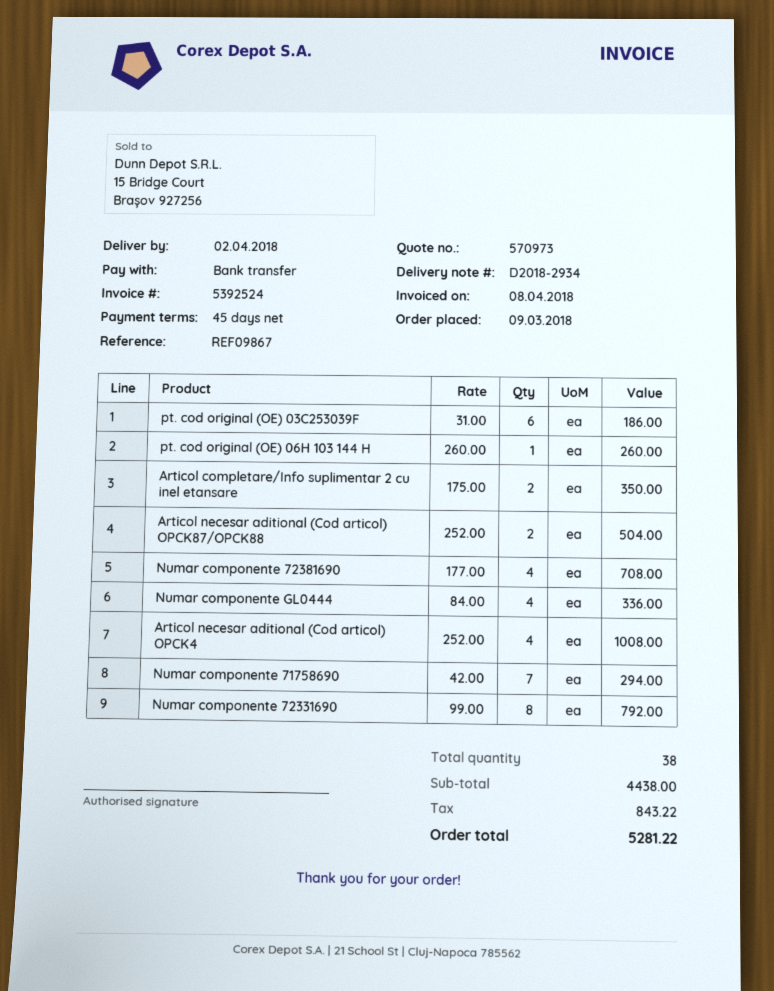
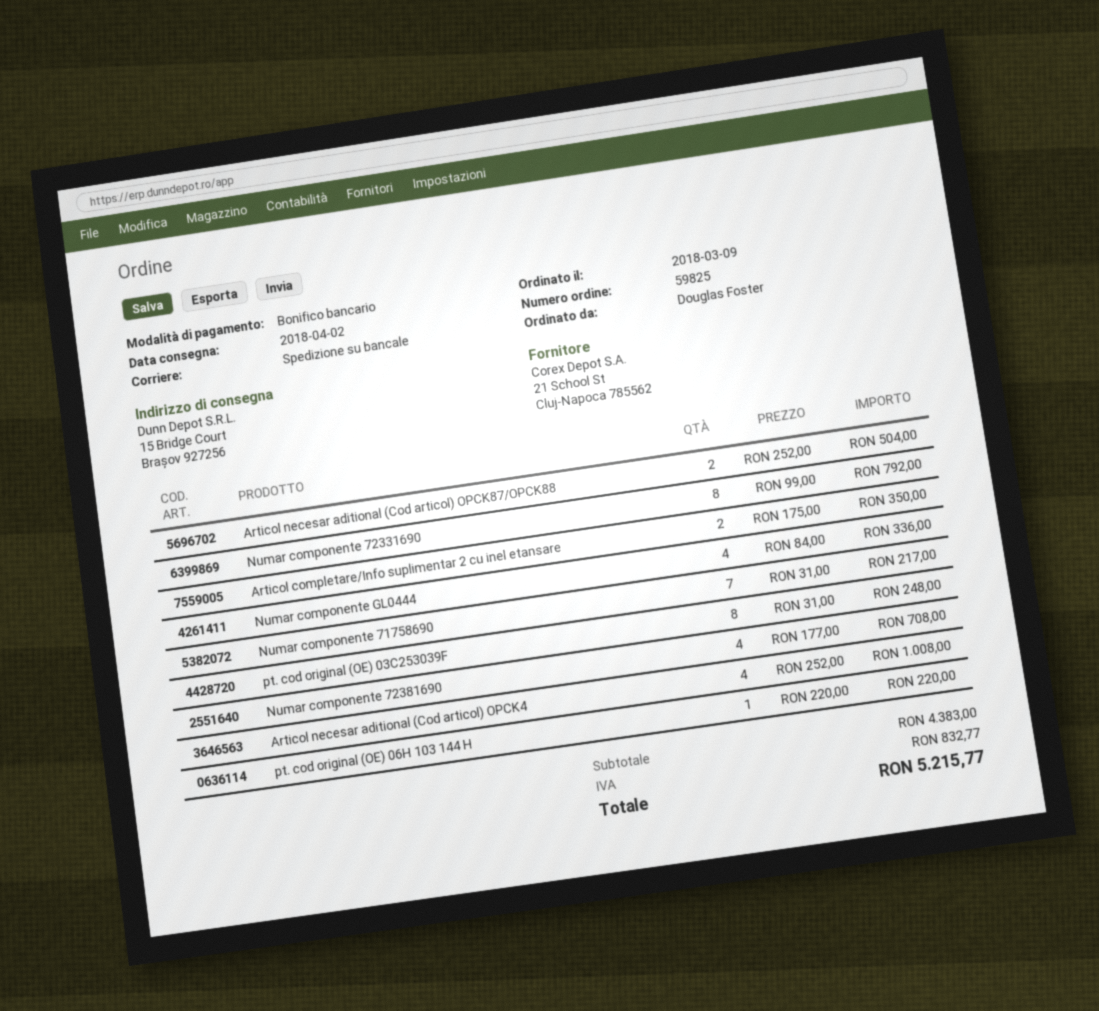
pt. cod original (OE) 03C253039F: 6 x 31.00 = 186.00 -> 8 x 31.00 = 248.00
pt. cod original (OE) 06H 103 144 H: 1 x 260.00 = 260.00 -> 1 x 220.00 = 220.00
Numar componente 71758690: 7 x 42.00 = 294.00 -> 7 x 31.00 = 217.00
subtotal: 4438.00 -> 4383.00
tax: 843.22 -> 832.77
total: 5281.22 -> 5215.77

